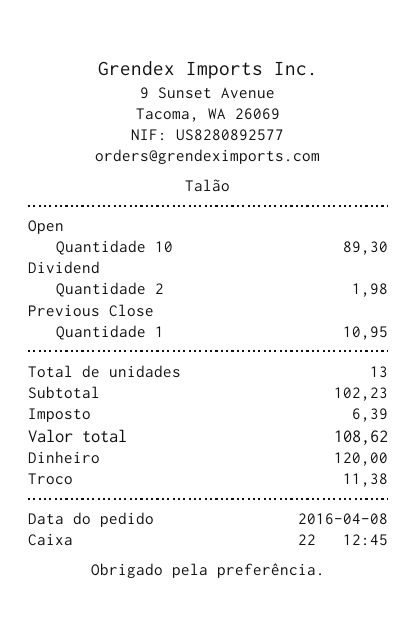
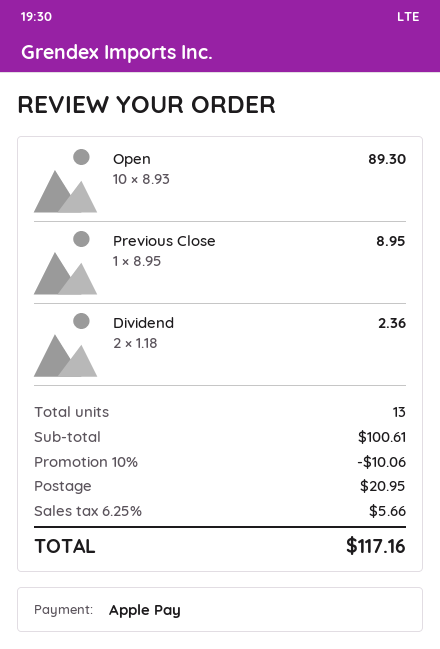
payment method: cash -> Apple Pay
Dividend: 2 for 1.98 -> 2 for 2.36
Previous Close: 1 for 10.95 -> 1 for 8.95
subtotal: 102.23 -> 100.61
discount: none -> 10% = 10.06
shipping: none -> 20.95
tax: 6.39 -> 5.66
total: 108.62 -> 117.16

